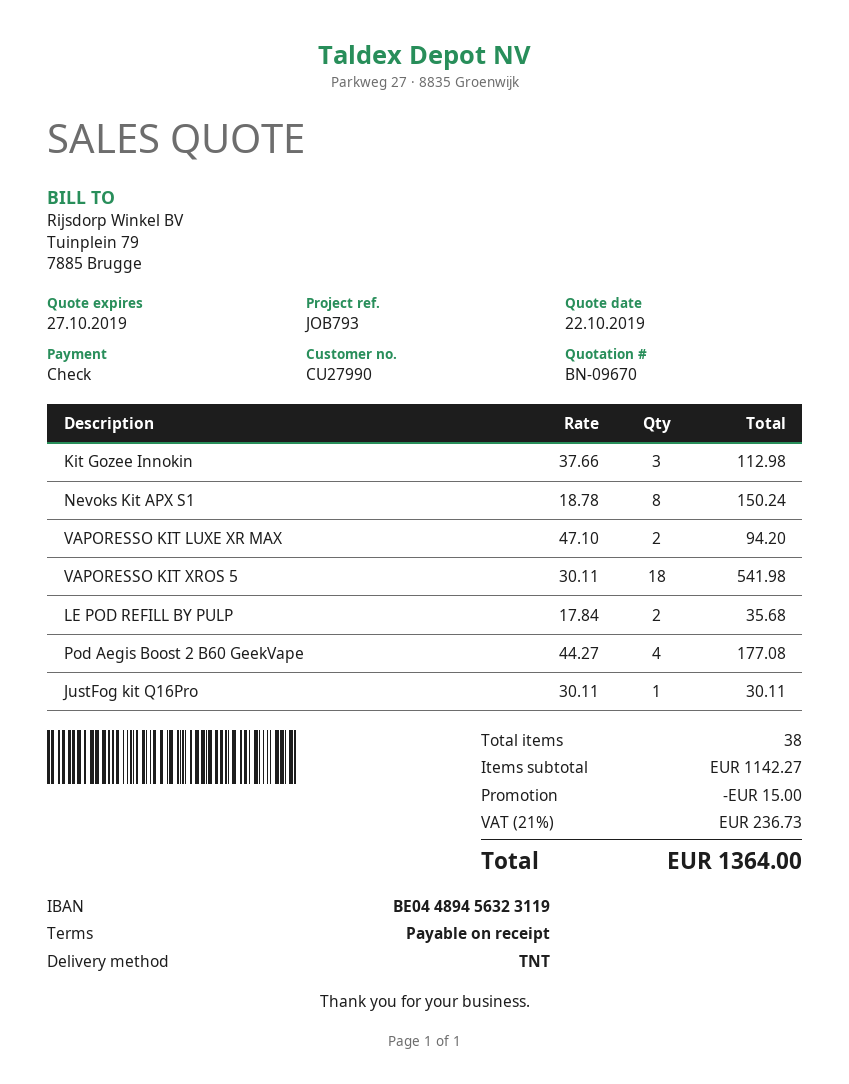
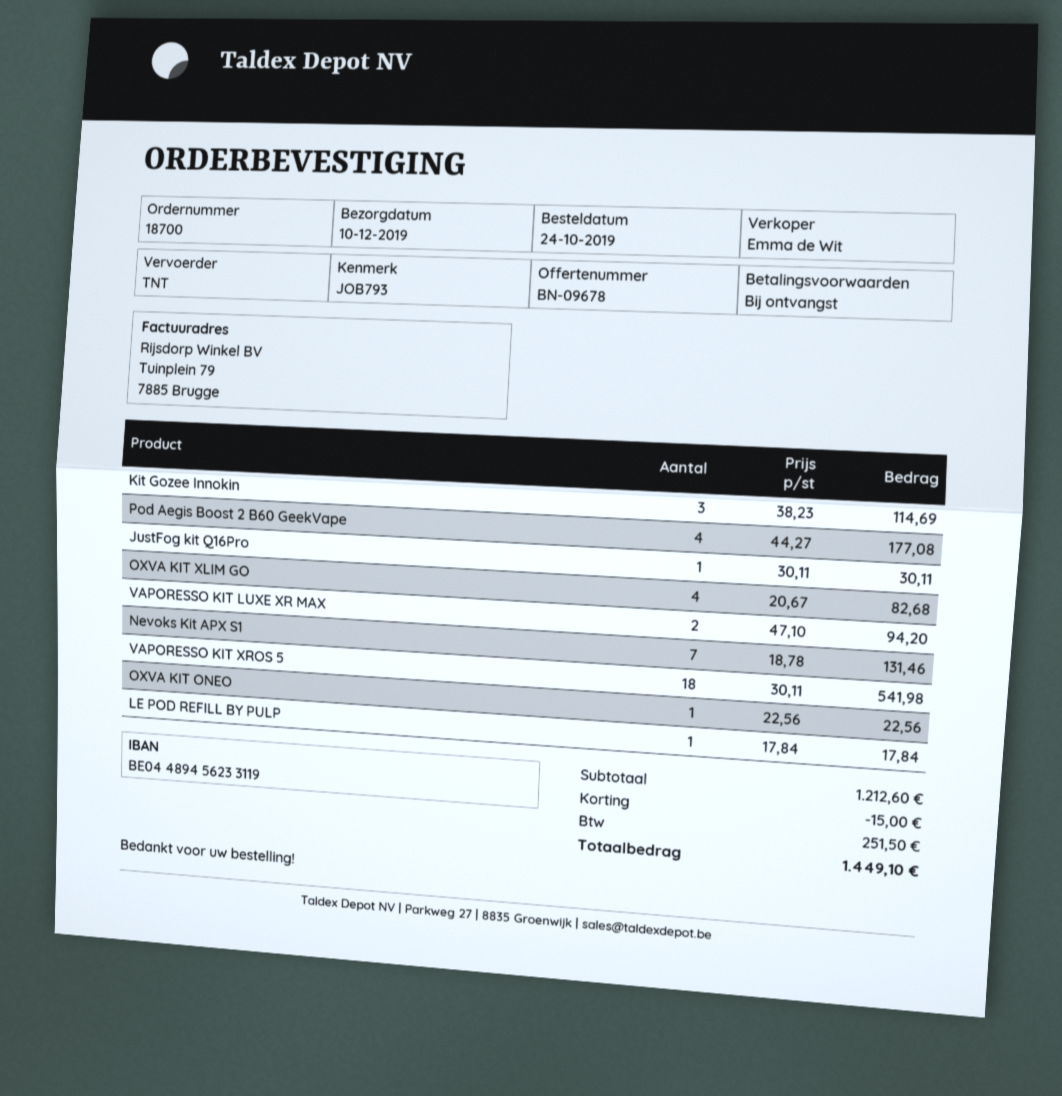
quote number: BN-09670 -> BN-09678
bank account: BE04489456323119 -> BE04489456233119
Kit Gozee Innokin: 3 x 37.66 = 112.98 -> 3 x 38.23 = 114.69
Nevoks Kit APX S1: 8 x 18.78 = 150.24 -> 7 x 18.78 = 131.46
LE POD REFILL BY PULP: 2 x 17.84 = 35.68 -> 1 x 17.84 = 17.84
OXVA KIT XLIM GO: none -> 4 x 20.67 = 82.68
OXVA KIT ONEO: none -> 1 x 22.56 = 22.56
subtotal: 1142.27 -> 1212.60
tax: 236.73 -> 251.50
total: 1364.00 -> 1449.10

